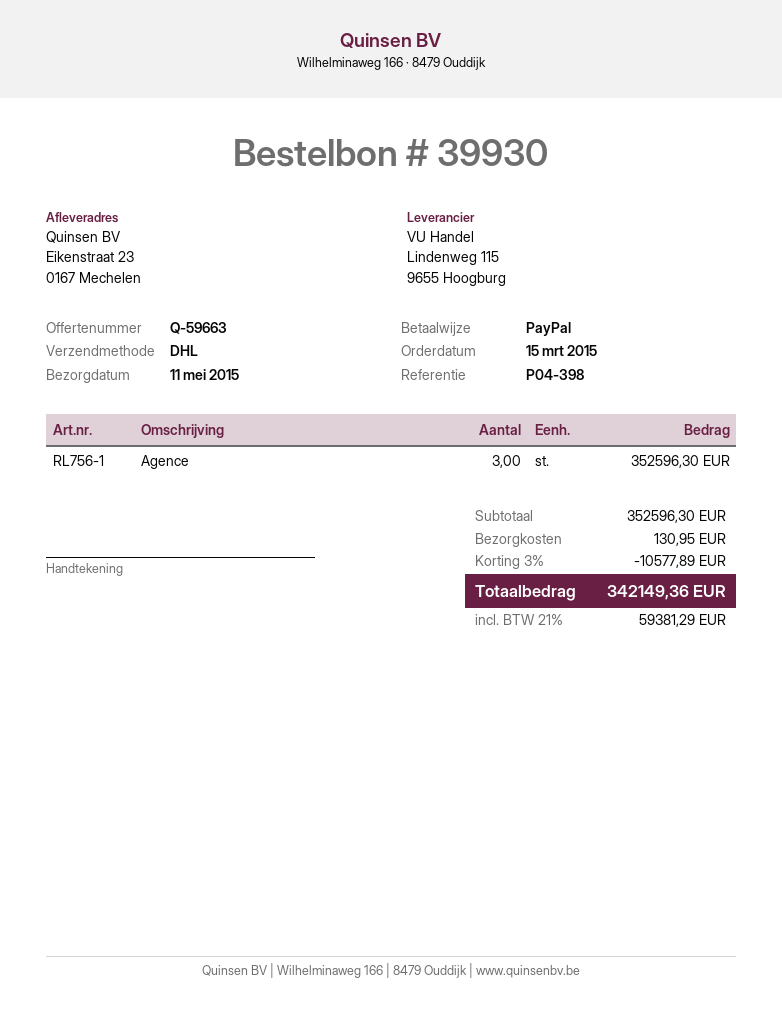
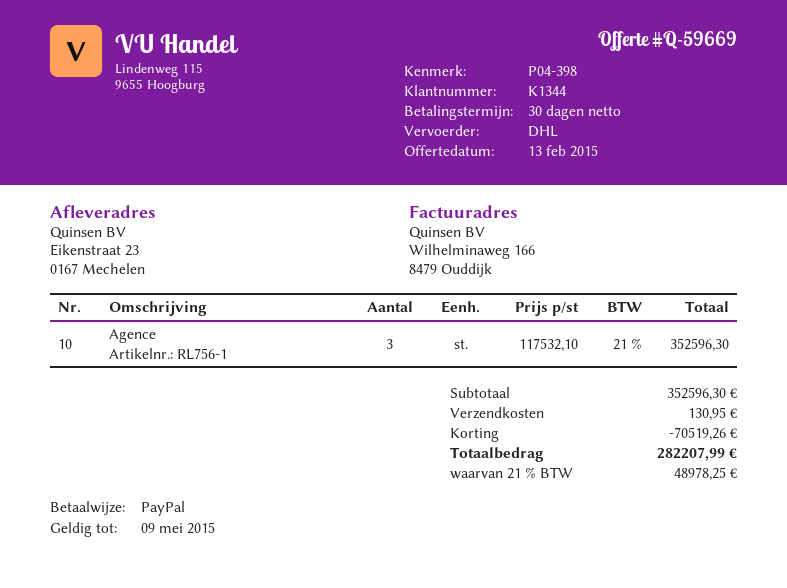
quote number: Q-59663 -> Q-59669
discount: 10577.89 -> 70519.26
tax: 21% = 59381.29 -> 21% = 48978.25
total: 342149.36 -> 282207.99

